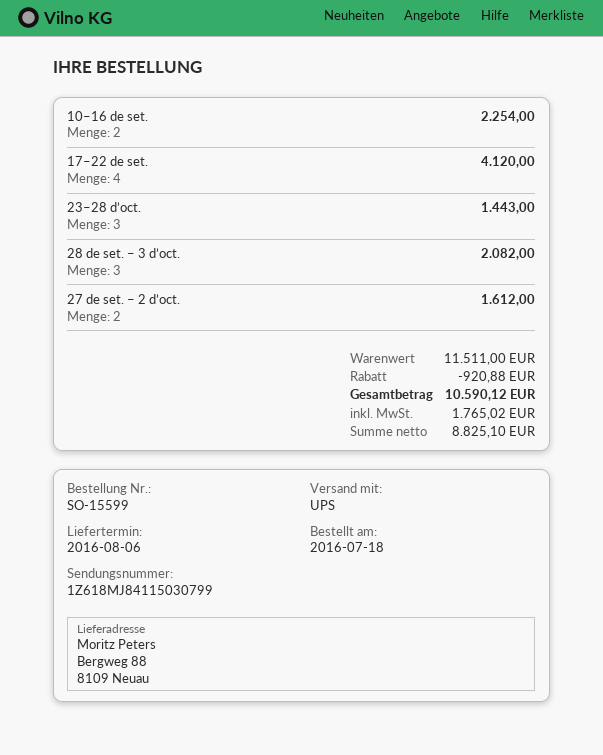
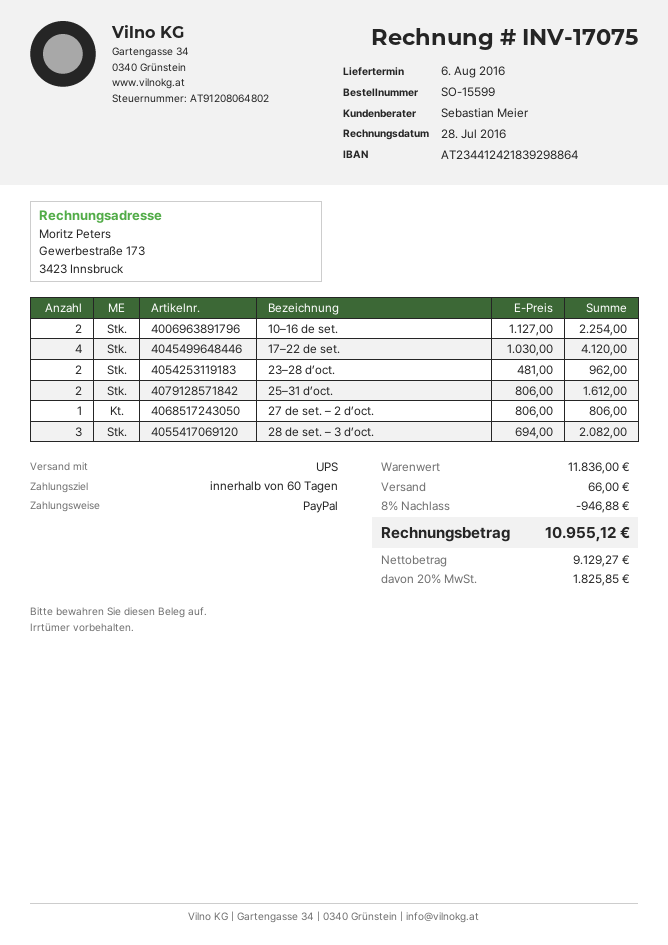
23–28 d’oct.: 3 for 1443.00 -> 2 for 962.00
27 de set. – 2 d’oct.: 2 for 1612.00 -> 1 for 806.00
25–31 d’oct.: none -> 2 for 1612.00
subtotal: 11511.00 -> 11836.00
discount: 920.88 -> 946.88
shipping: none -> 66.00
net: 8825.10 -> 9129.27
tax: 1765.02 -> 1825.85
total: 10590.12 -> 10955.12

